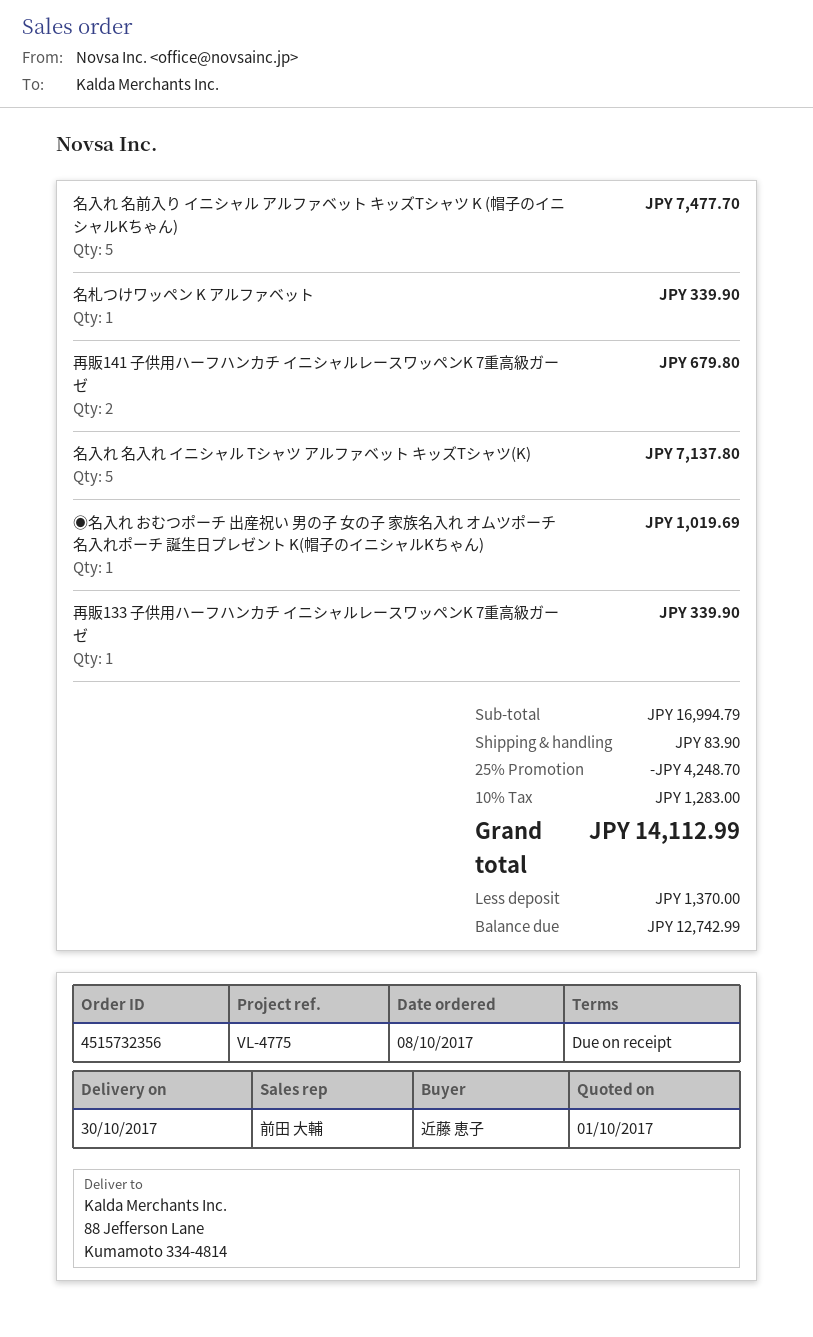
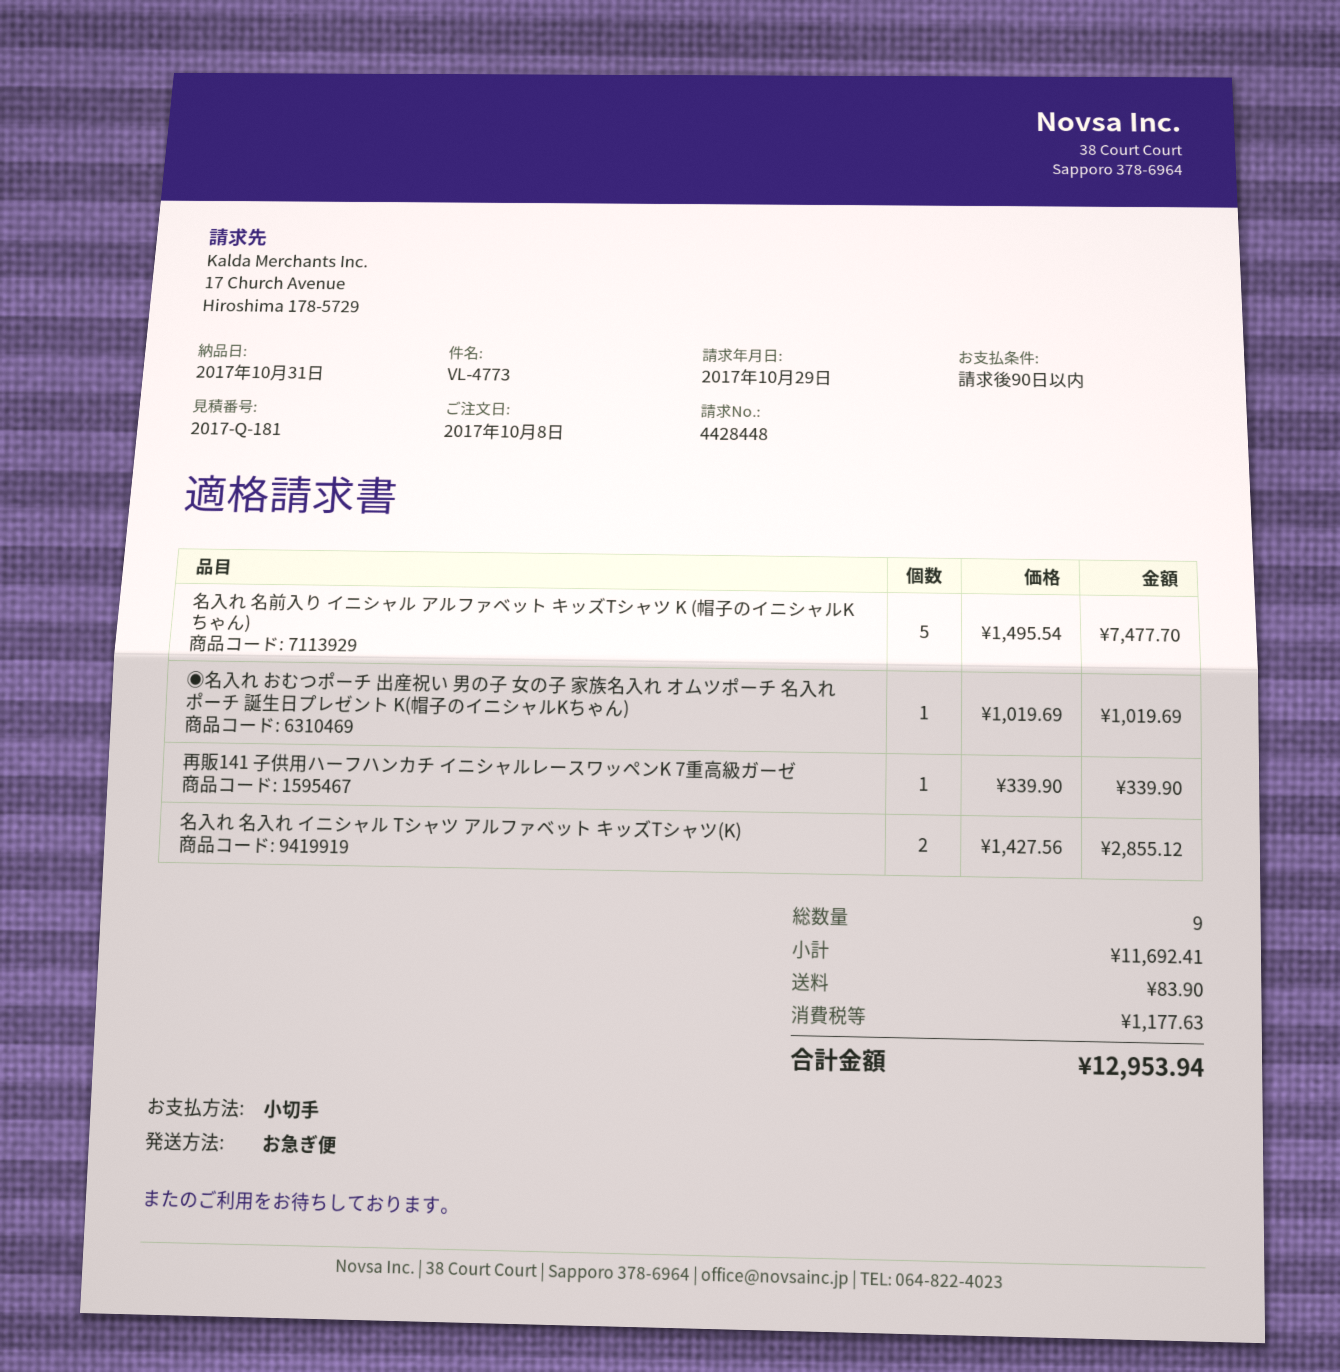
delivery date: 2017-10-30 -> 2017-10-31
payment terms: on receipt -> 90 days
reference: VL-4775 -> VL-4773
名札つけワッペン K アルファベット: 1 for 339.90 -> none
再販141 子供用ハーフハンカチ イニシャルレースワッペンK 7重高級ガーゼ: 2 for 679.80 -> 1 for 339.90
名入れ 名入れ イニシャル Tシャツ アルファベット キッズTシャツ(K): 5 for 7137.80 -> 2 for 2855.12
再販133 子供用ハーフハンカチ イニシャルレースワッペンK 7重高級ガーゼ: 1 for 339.90 -> none
subtotal: 16994.79 -> 11692.41
discount: 25% = 4248.70 -> none
tax: 1283.00 -> 1177.63
total: 14112.99 -> 12953.94

